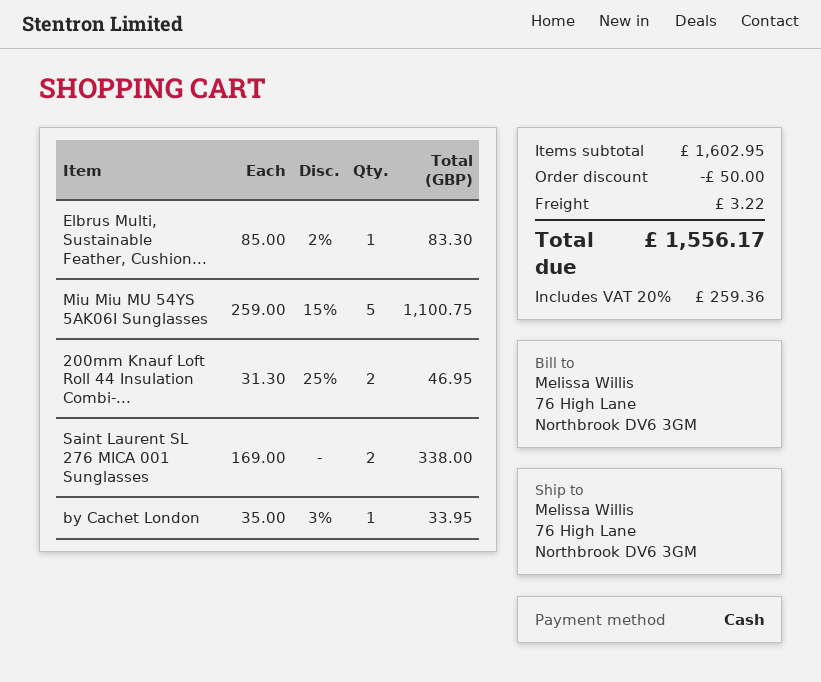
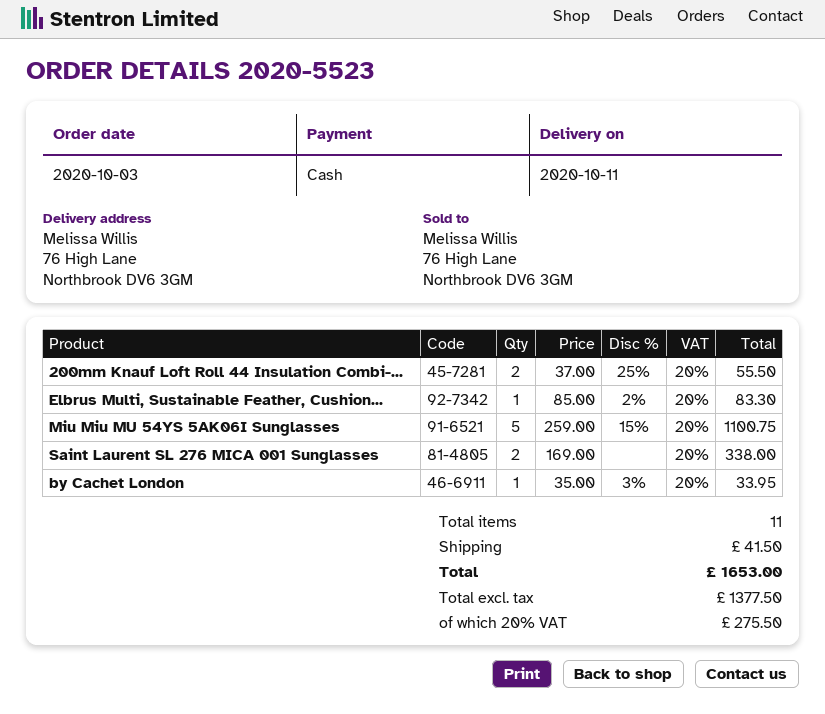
200mm Knauf Loft Roll 44 Insulation Combi-...: 2 x 31.30 - 25% = 46.95 -> 2 x 37.00 - 25% = 55.50
discount: 50.00 -> none
shipping: 3.22 -> 41.50
tax: 20% = 259.36 -> 20% = 275.50
total: 1556.17 -> 1653.00

